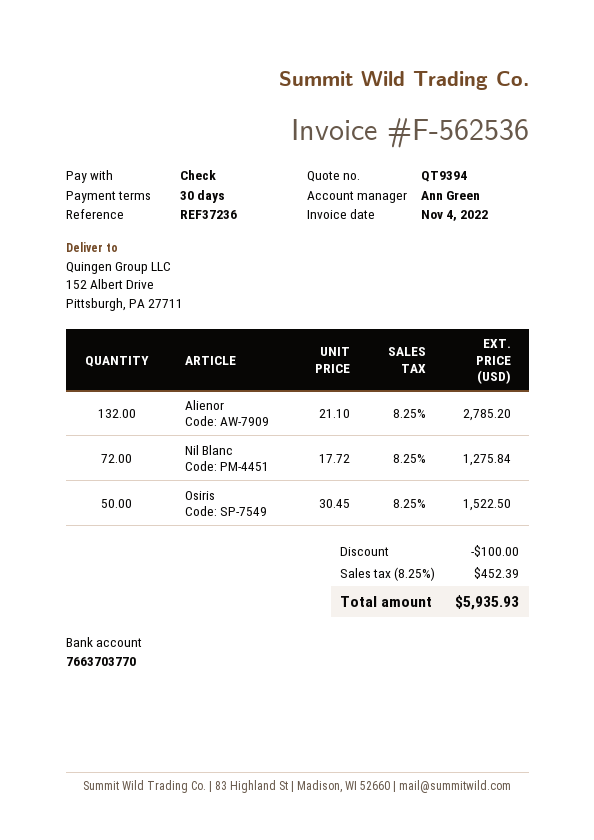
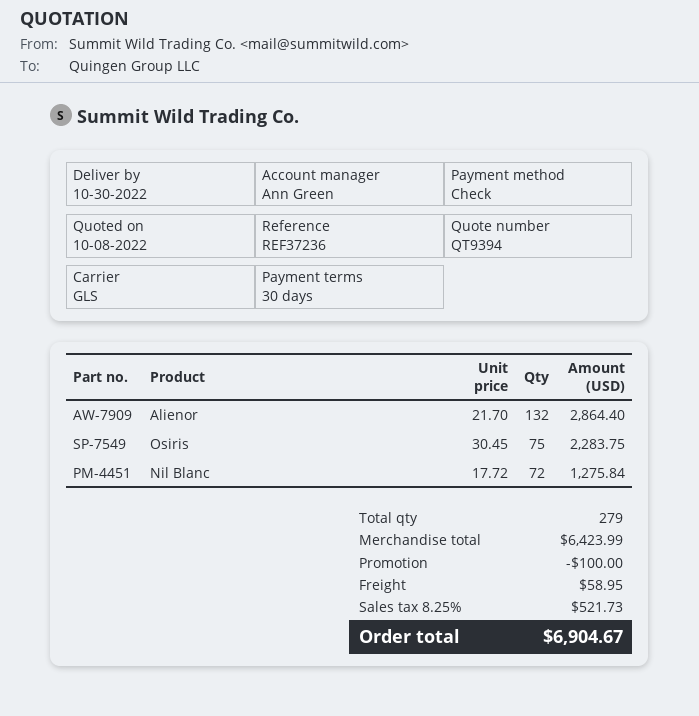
Alienor: 132 x 21.10 = 2785.20 -> 132 x 21.70 = 2864.40
Osiris: 50 x 30.45 = 1522.50 -> 75 x 30.45 = 2283.75
shipping: none -> 58.95
tax: 8.25% = 452.39 -> 8.25% = 521.73
total: 5935.93 -> 6904.67

